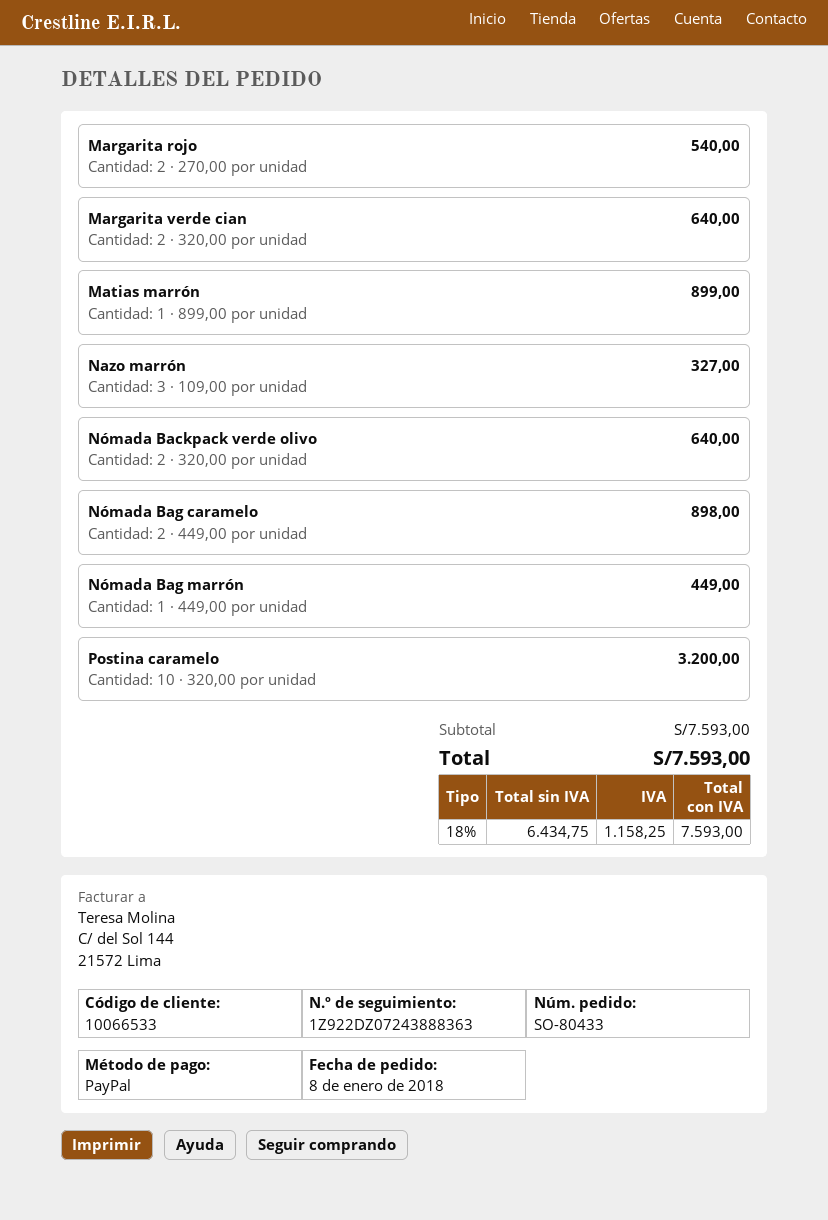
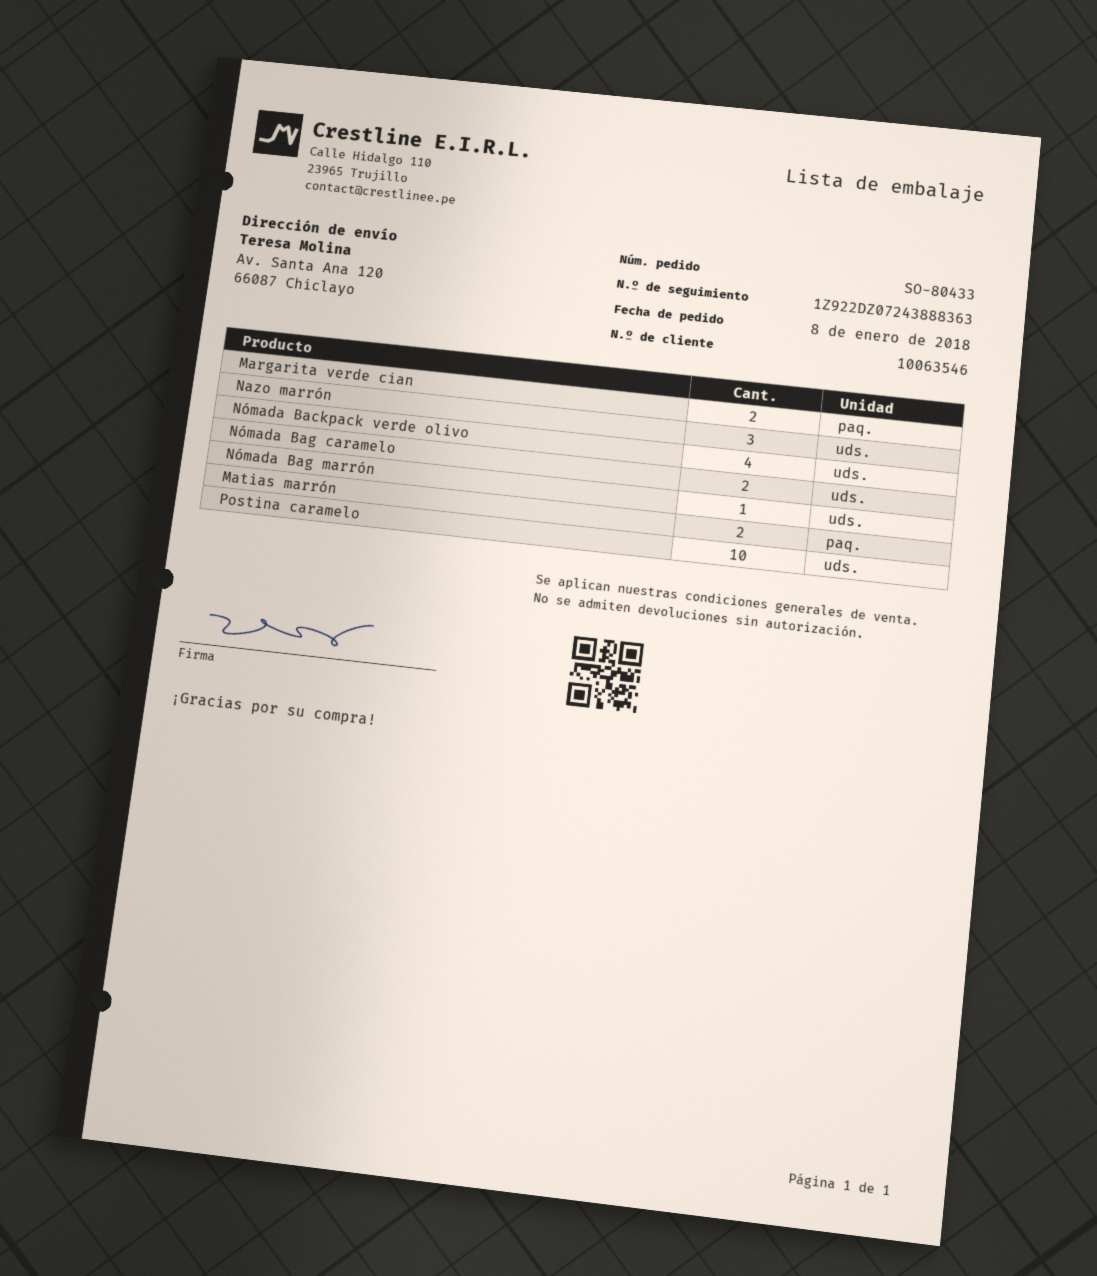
customer number: 10066533 -> 10063546
Margarita rojo: 2 -> none
Matias marrón: 1 -> 2
Nómada Backpack verde olivo: 2 -> 4

